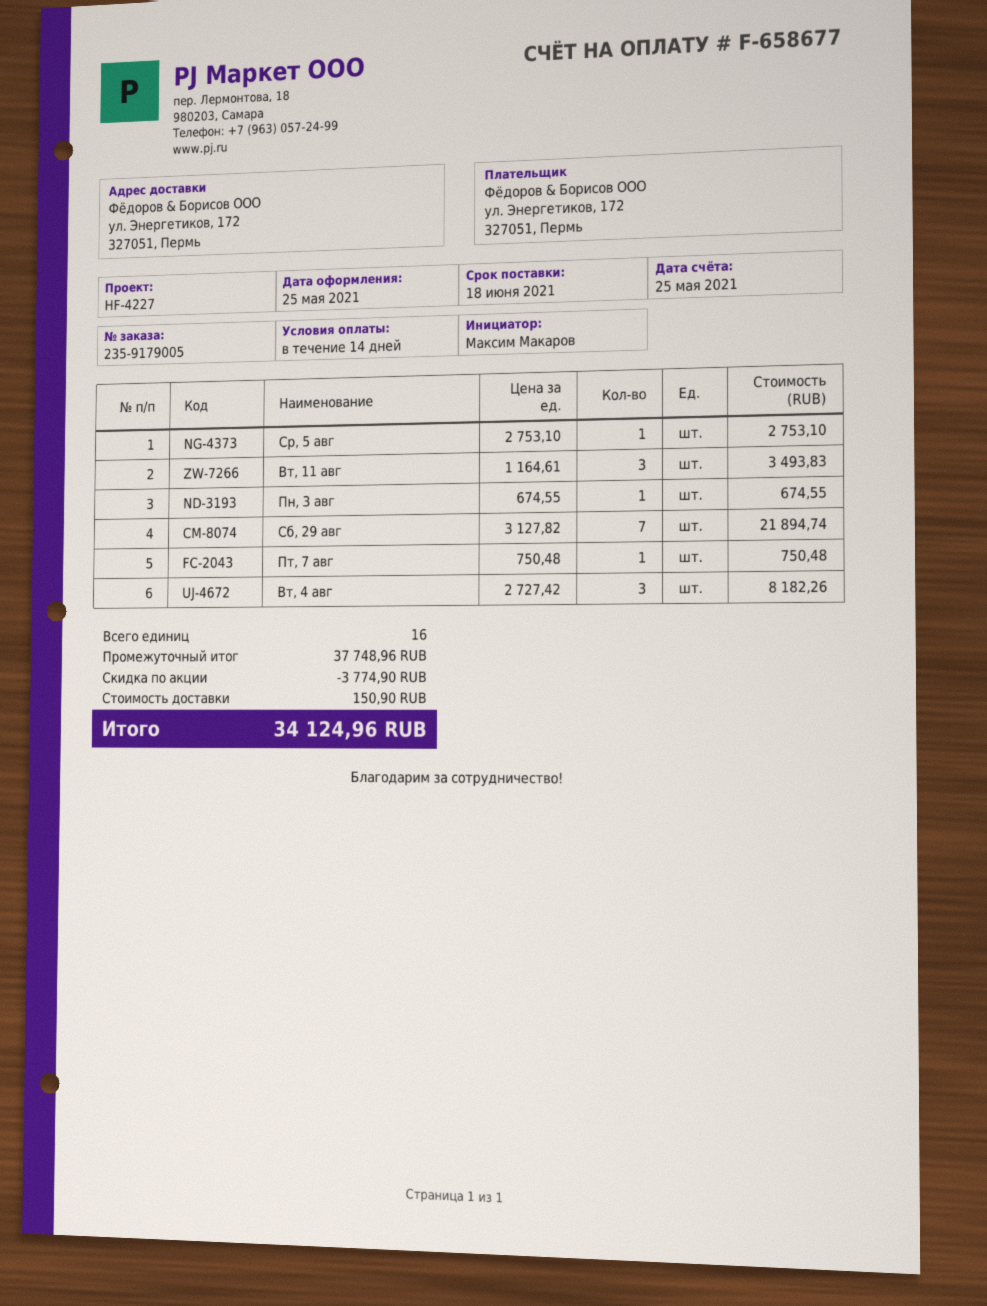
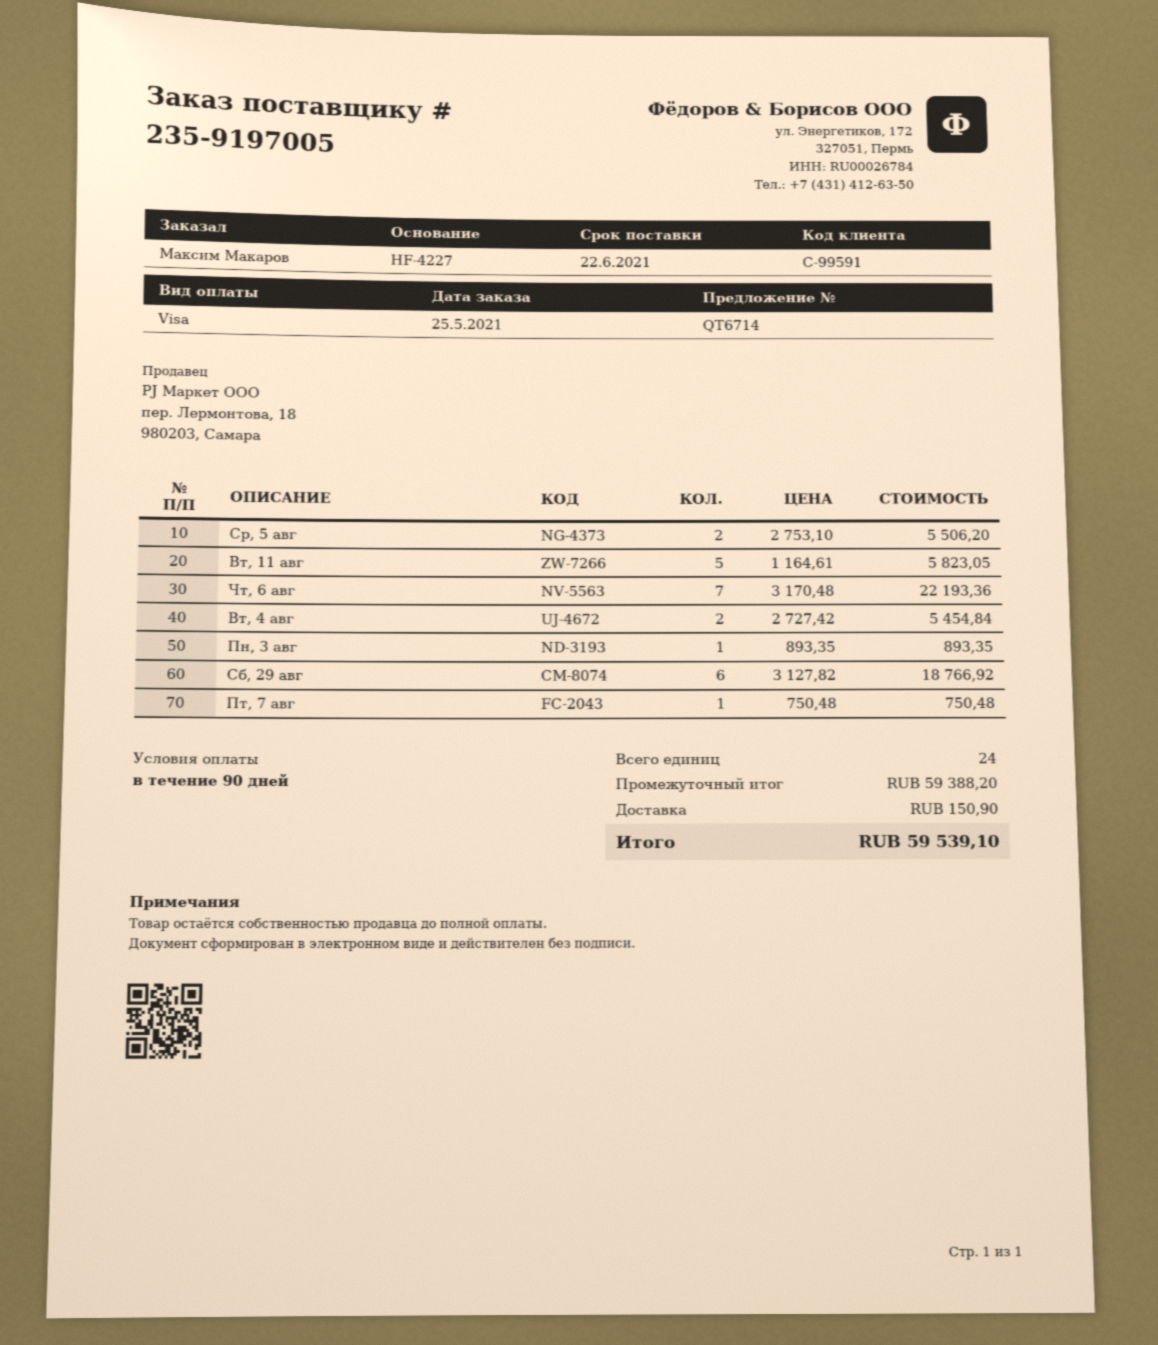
order number: 235-9179005 -> 235-9197005
delivery date: 2021-06-18 -> 2021-06-22
payment terms: 14 days -> 90 days
Ср, 5 авг: 1 x 2753.10 = 2753.10 -> 2 x 2753.10 = 5506.20
Вт, 11 авг: 3 x 1164.61 = 3493.83 -> 5 x 1164.61 = 5823.05
Пн, 3 авг: 1 x 674.55 = 674.55 -> 1 x 893.35 = 893.35
Сб, 29 авг: 7 x 3127.82 = 21894.74 -> 6 x 3127.82 = 18766.92
Вт, 4 авг: 3 x 2727.42 = 8182.26 -> 2 x 2727.42 = 5454.84
Чт, 6 авг: none -> 7 x 3170.48 = 22193.36
total quantity: 16 -> 24
subtotal: 37748.96 -> 59388.20
discount: 3774.90 -> none
total: 34124.96 -> 59539.10

